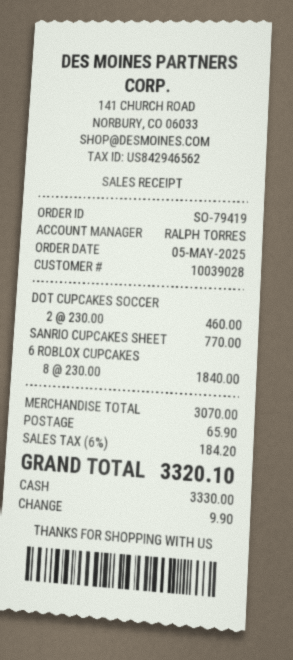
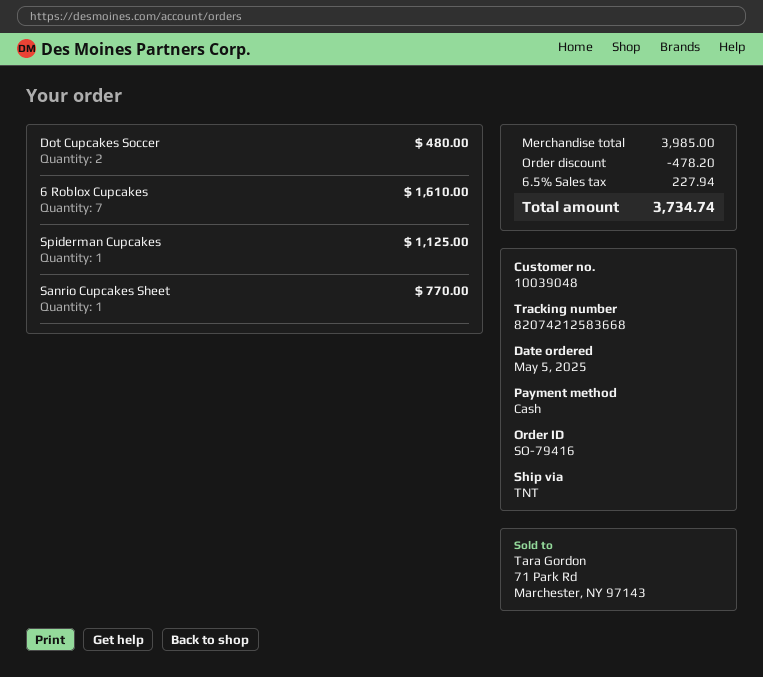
order number: SO-79419 -> SO-79416
customer number: 10039028 -> 10039048
DOT CUPCAKES SOCCER: 2 for 460.00 -> 2 for 480.00
6 ROBLOX CUPCAKES: 8 for 1840.00 -> 7 for 1610.00
Spiderman Cupcakes: none -> 1 for 1125.00
subtotal: 3070.00 -> 3985.00
discount: none -> 478.20
shipping: 65.90 -> none
tax: 6% = 184.20 -> 6.5% = 227.94
total: 3320.10 -> 3734.74

